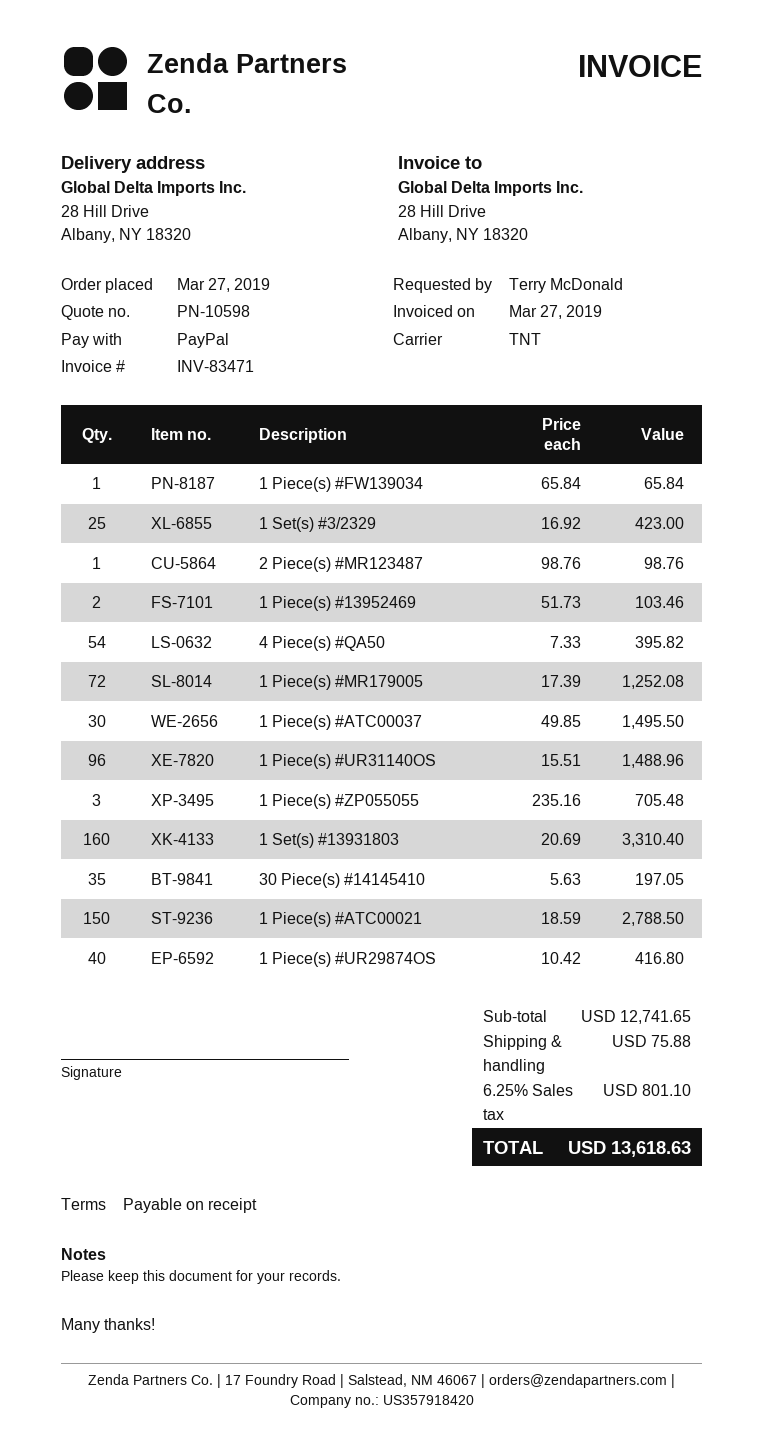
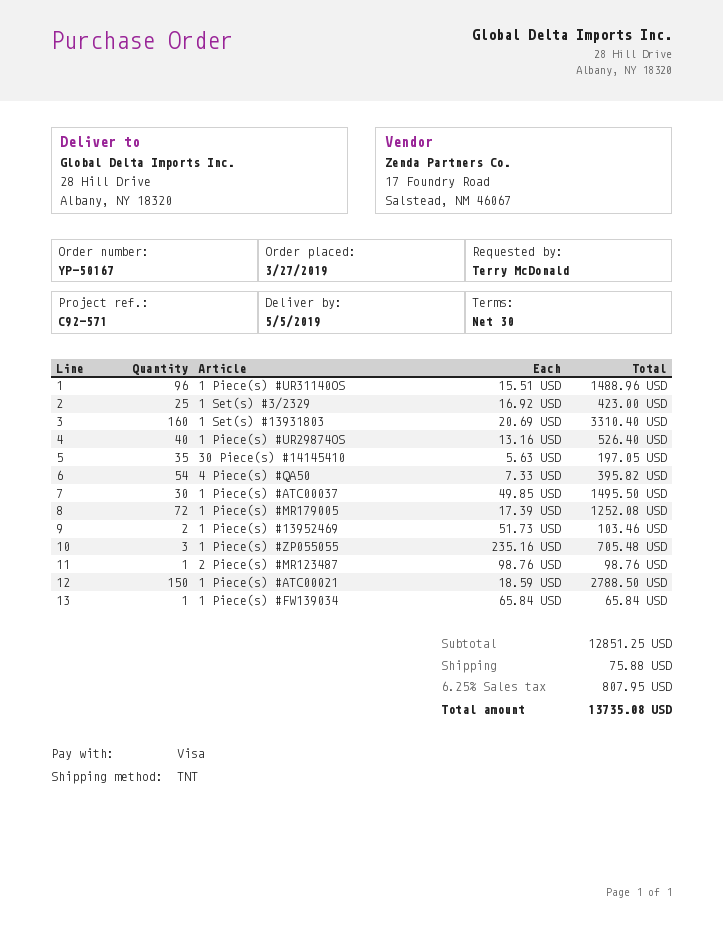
payment terms: on receipt -> 30 days
payment method: PayPal -> Visa
1 Piece(s) #UR29874OS: 40 x 10.42 = 416.80 -> 40 x 13.16 = 526.40
subtotal: 12741.65 -> 12851.25
tax: 6.25% = 801.10 -> 6.25% = 807.95
total: 13618.63 -> 13735.08

